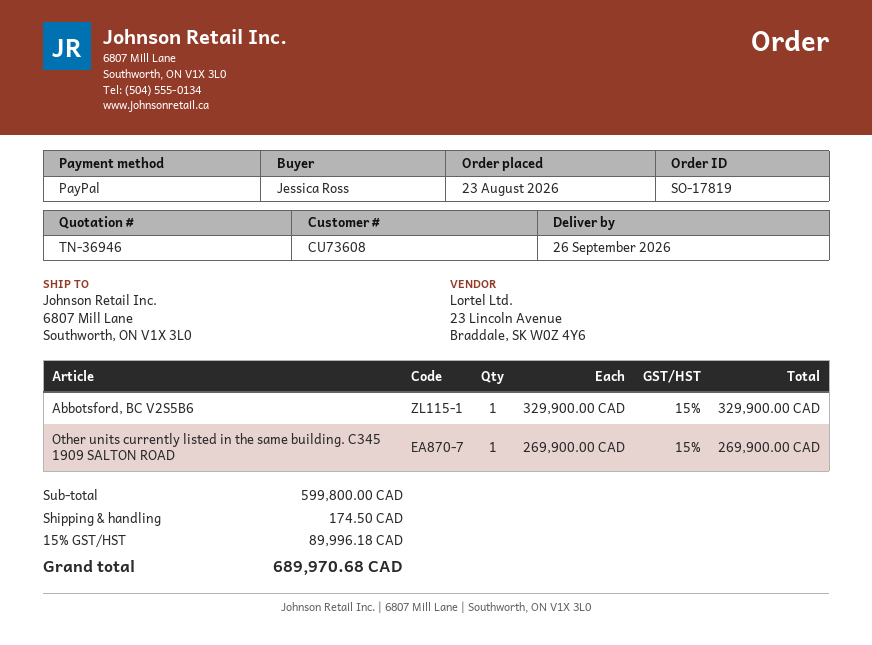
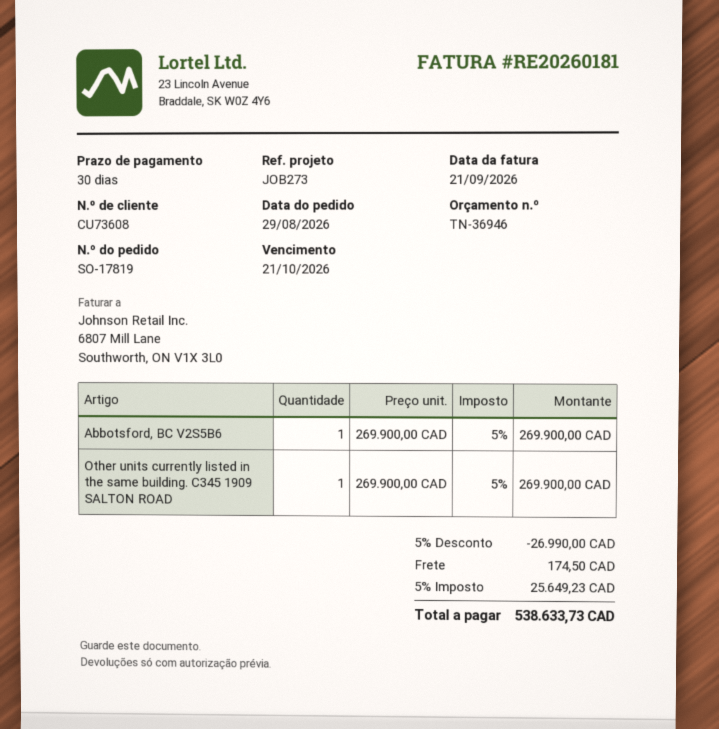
order date: 2026-08-23 -> 2026-08-29
Abbotsford, BC V2S5B6: 1 x 329900.00 = 329900.00 -> 1 x 269900.00 = 269900.00
discount: none -> 5% = 26990.00
tax: 15% = 89996.18 -> 5% = 25649.23
total: 689970.68 -> 538633.73

